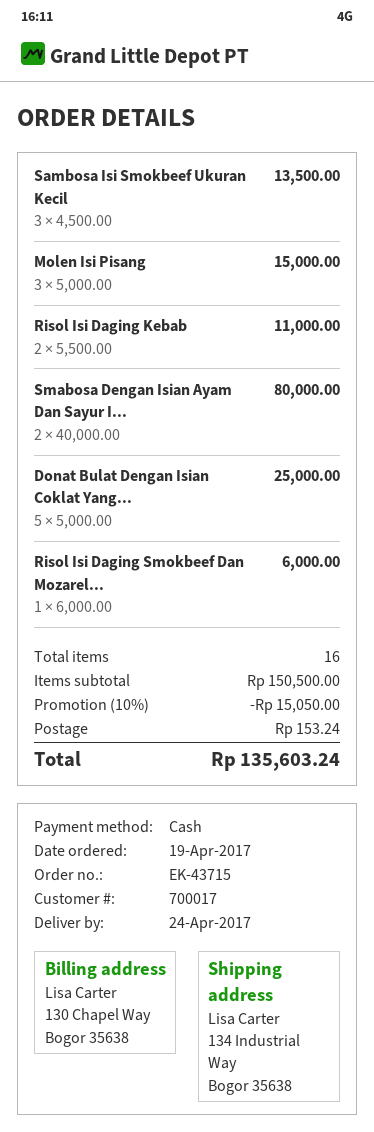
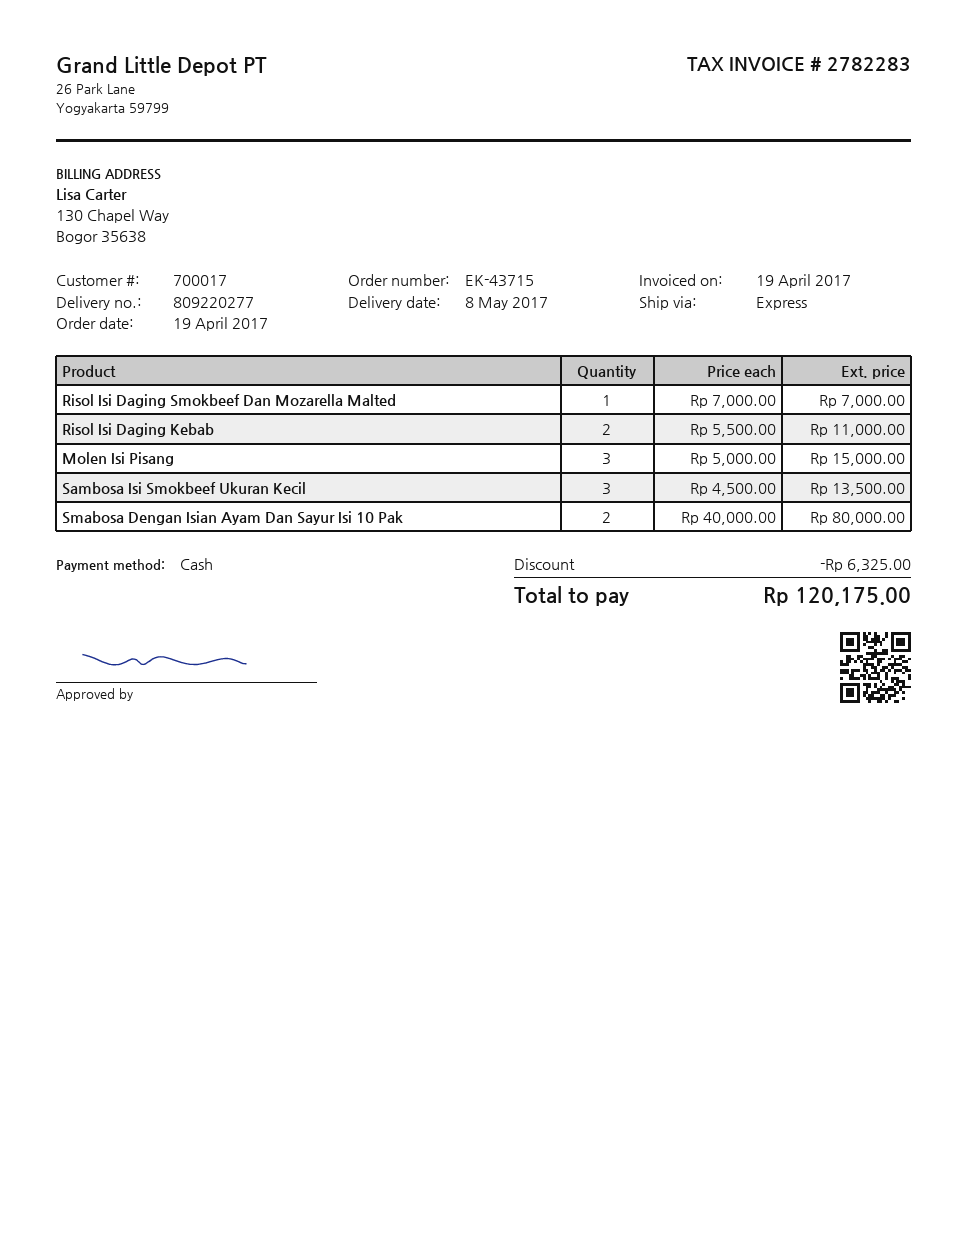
delivery date: 2017-04-24 -> 2017-05-08
Donat Bulat Dengan Isian Coklat Yang...: 5 x 5000.00 = 25000.00 -> none
Risol Isi Daging Smokbeef Dan Mozarel...: 1 x 6000.00 = 6000.00 -> 1 x 7000.00 = 7000.00
discount: 15050.00 -> 6325.00
shipping: 153.24 -> none
total: 135603.24 -> 120175.00

